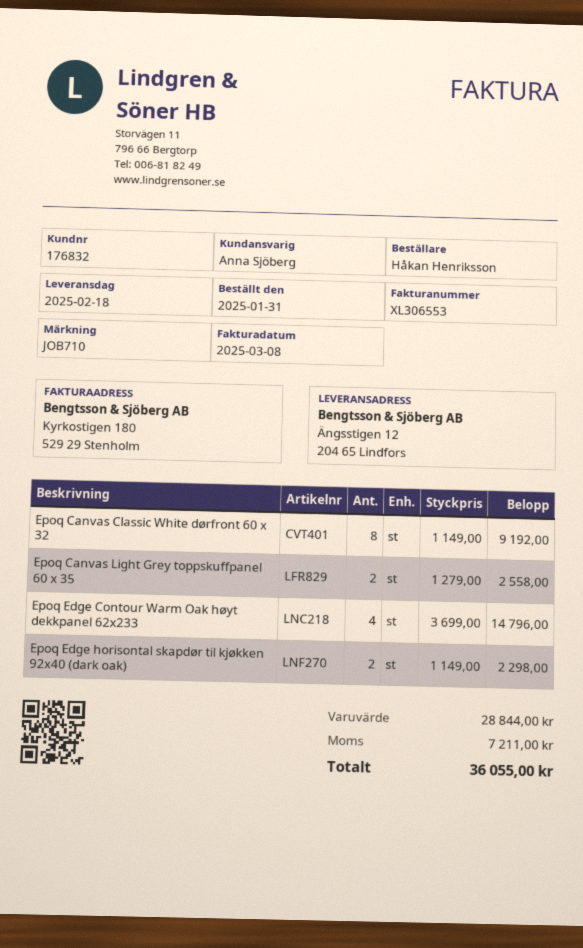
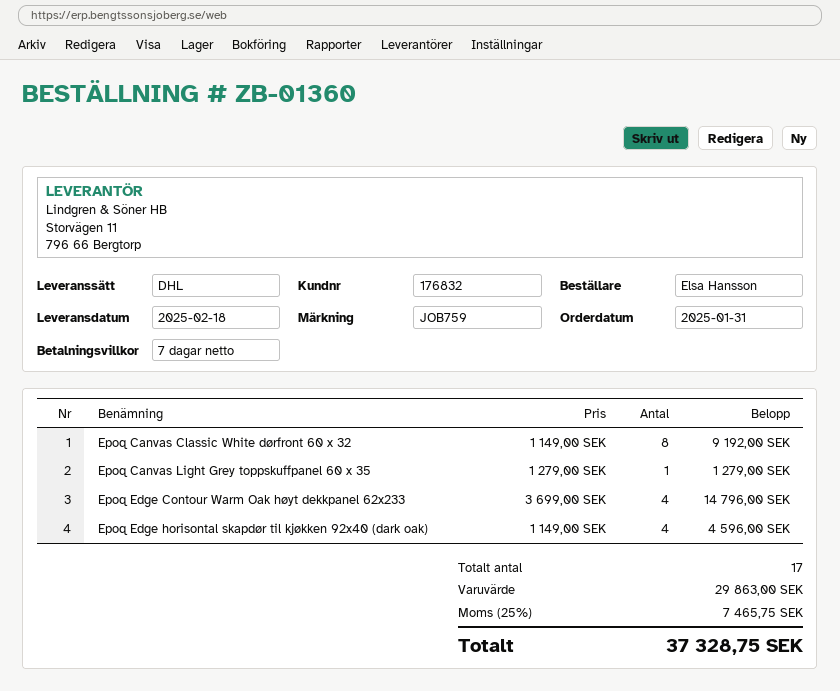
reference: JOB710 -> JOB759
ordered by: Håkan Henriksson -> Elsa Hansson
Epoq Canvas Light Grey toppskuffpanel 60 x 35: 2 x 1279.00 = 2558.00 -> 1 x 1279.00 = 1279.00
Epoq Edge horisontal skapdør til kjøkken 92x40 (dark oak): 2 x 1149.00 = 2298.00 -> 4 x 1149.00 = 4596.00
subtotal: 28844.00 -> 29863.00
tax: 7211.00 -> 7465.75
total: 36055.00 -> 37328.75

